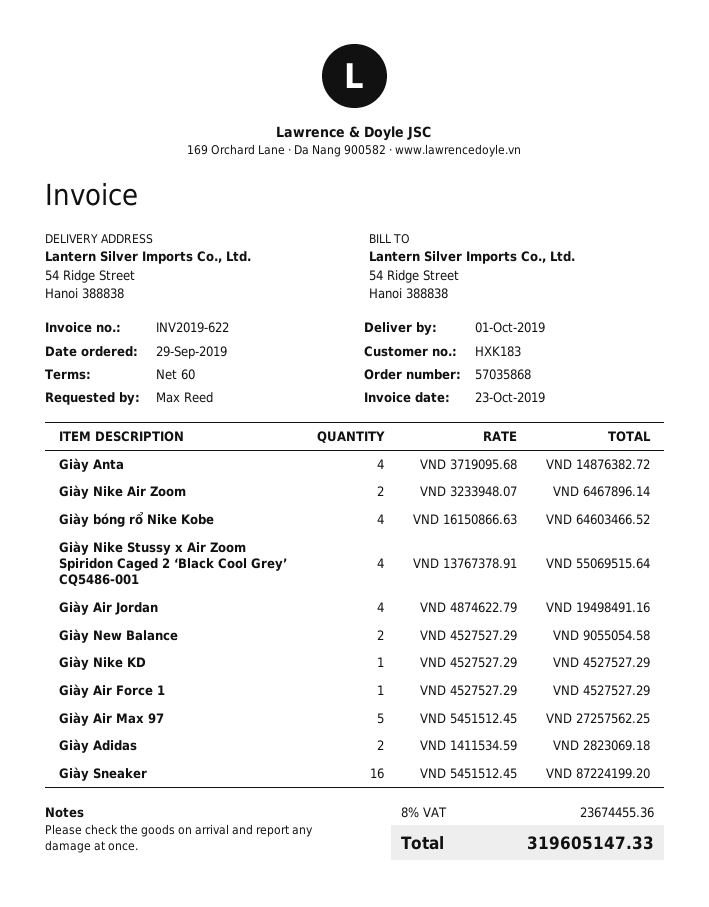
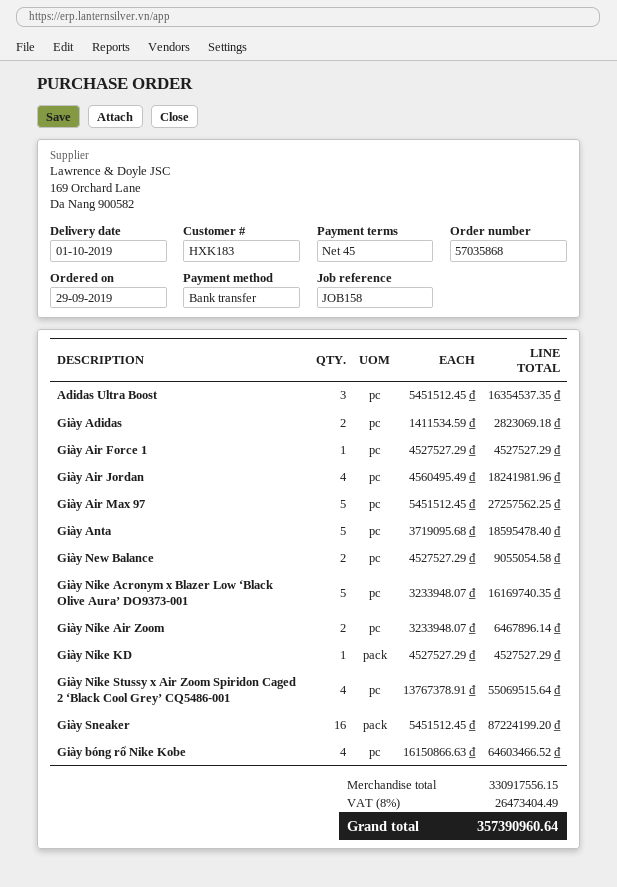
payment terms: 60 days -> 45 days
Giày Anta: 4 x 3719095.68 = 14876382.72 -> 5 x 3719095.68 = 18595478.40
Giày Air Jordan: 4 x 4874622.79 = 19498491.16 -> 4 x 4560495.49 = 18241981.96
Adidas Ultra Boost: none -> 3 x 5451512.45 = 16354537.35
Giày Nike Acronym x Blazer Low ‘Black Olive Aura’ DO9373-001: none -> 5 x 3233948.07 = 16169740.35
tax: 8% = 23674455.36 -> 8% = 26473404.49
total: 319605147.33 -> 357390960.64

